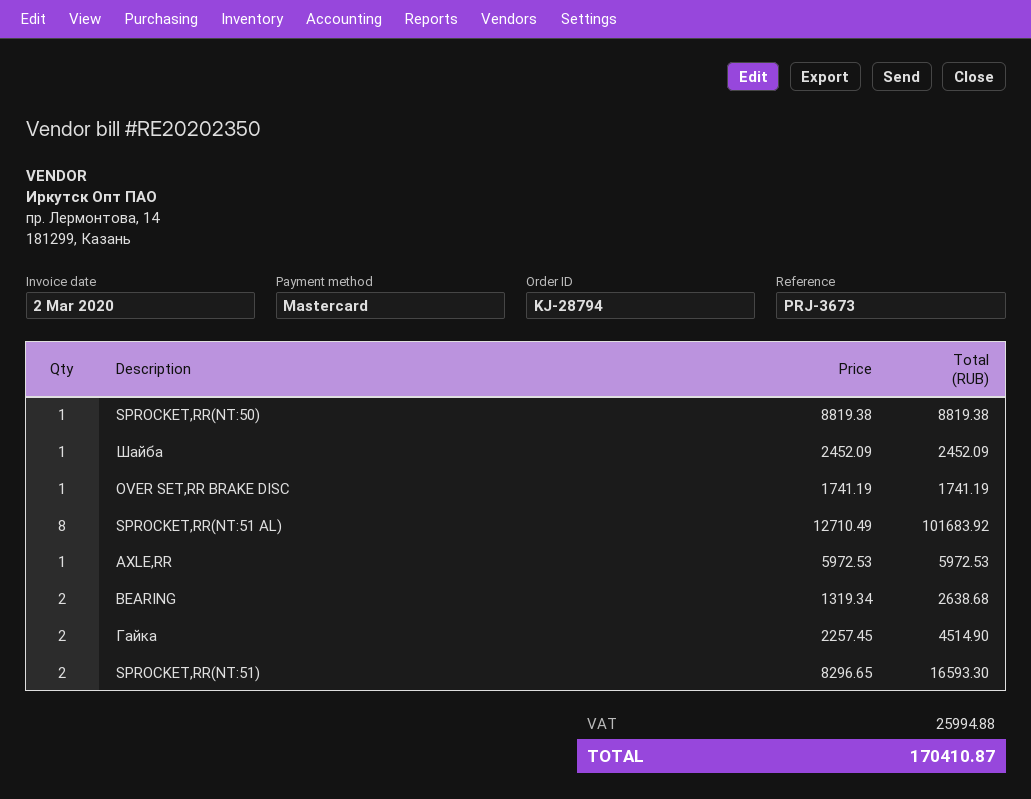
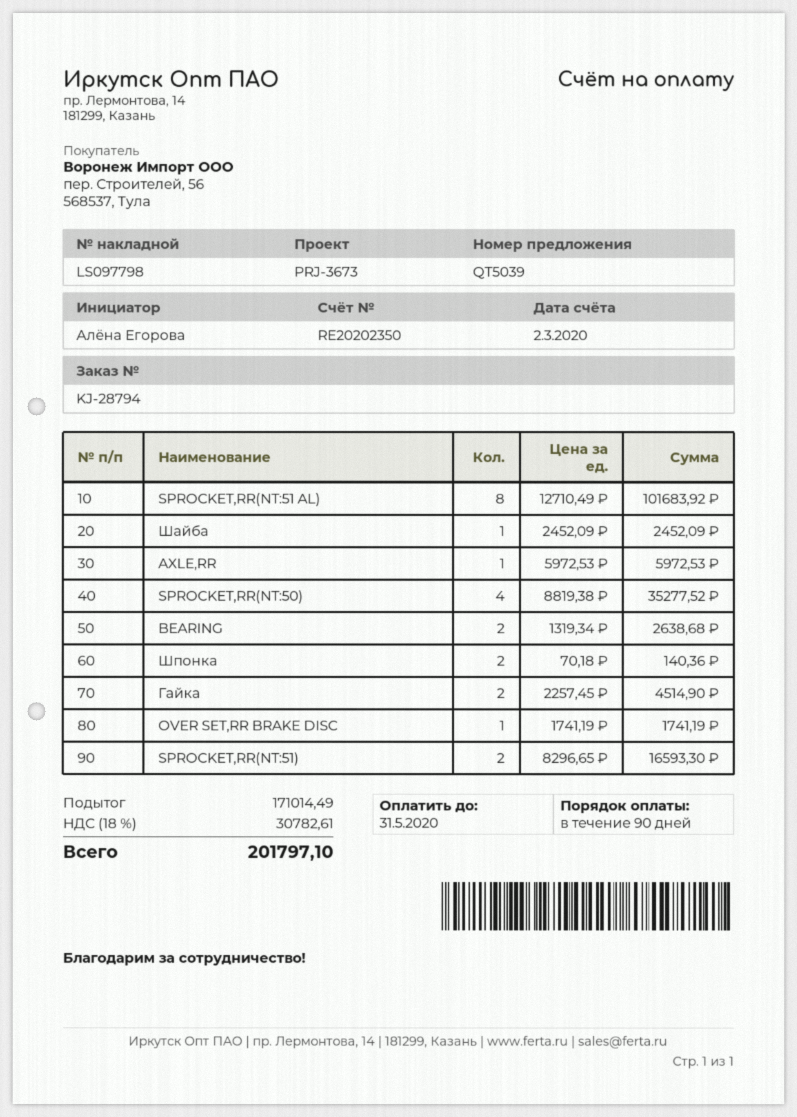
SPROCKET,RR(NT:50): 1 x 8819.38 = 8819.38 -> 4 x 8819.38 = 35277.52
Шпонка: none -> 2 x 70.18 = 140.36
tax: 25994.88 -> 30782.61
total: 170410.87 -> 201797.10

